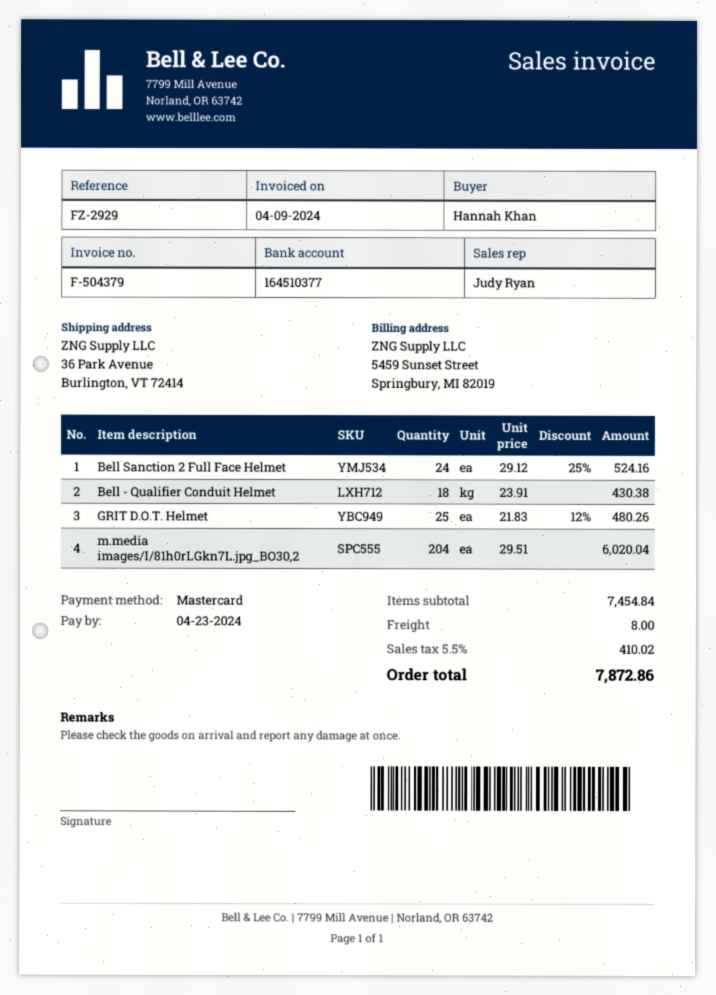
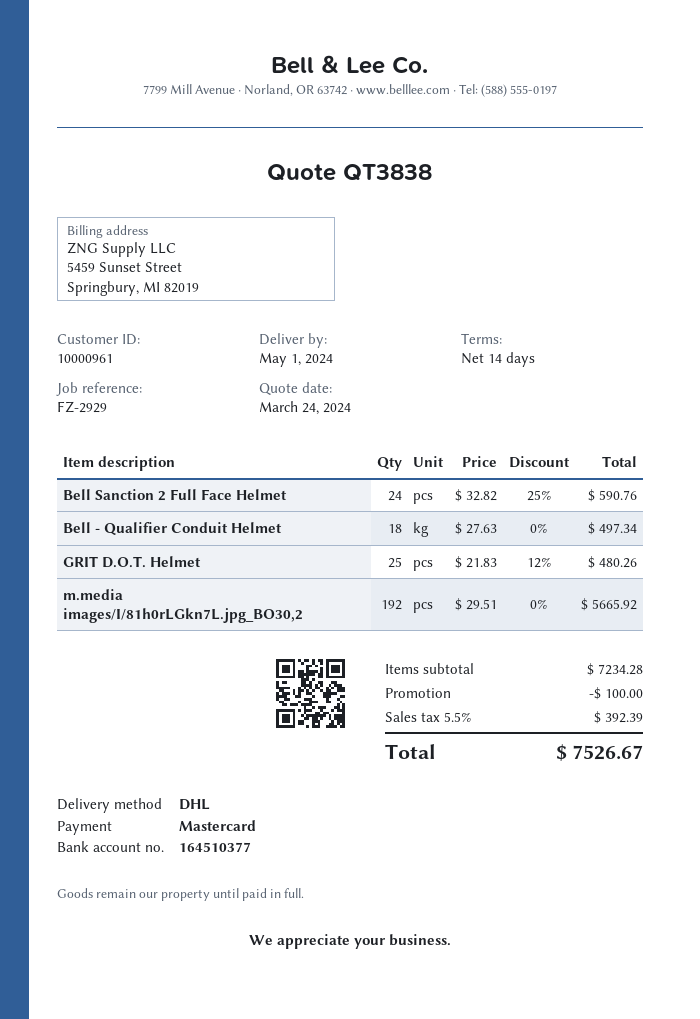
Bell Sanction 2 Full Face Helmet: 24 x 29.12 - 25% = 524.16 -> 24 x 32.82 - 25% = 590.76
Bell - Qualifier Conduit Helmet: 18 x 23.91 = 430.38 -> 18 x 27.63 = 497.34
m.media images/I/81h0rLGkn7L.jpg_BO30,2: 204 x 29.51 = 6020.04 -> 192 x 29.51 = 5665.92
subtotal: 7454.84 -> 7234.28
discount: none -> 100.00
shipping: 8.00 -> none
tax: 5.5% = 410.02 -> 5.5% = 392.39
total: 7872.86 -> 7526.67

